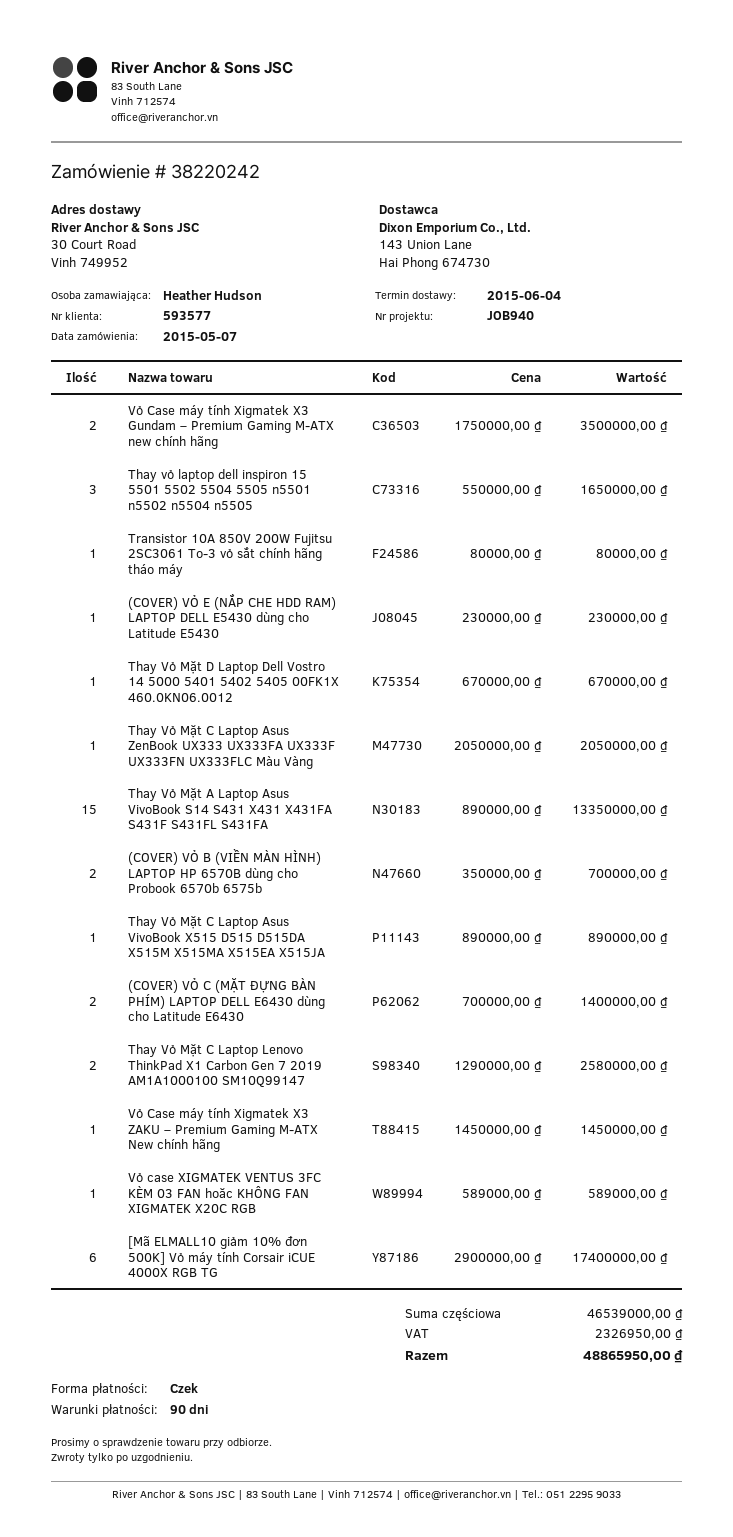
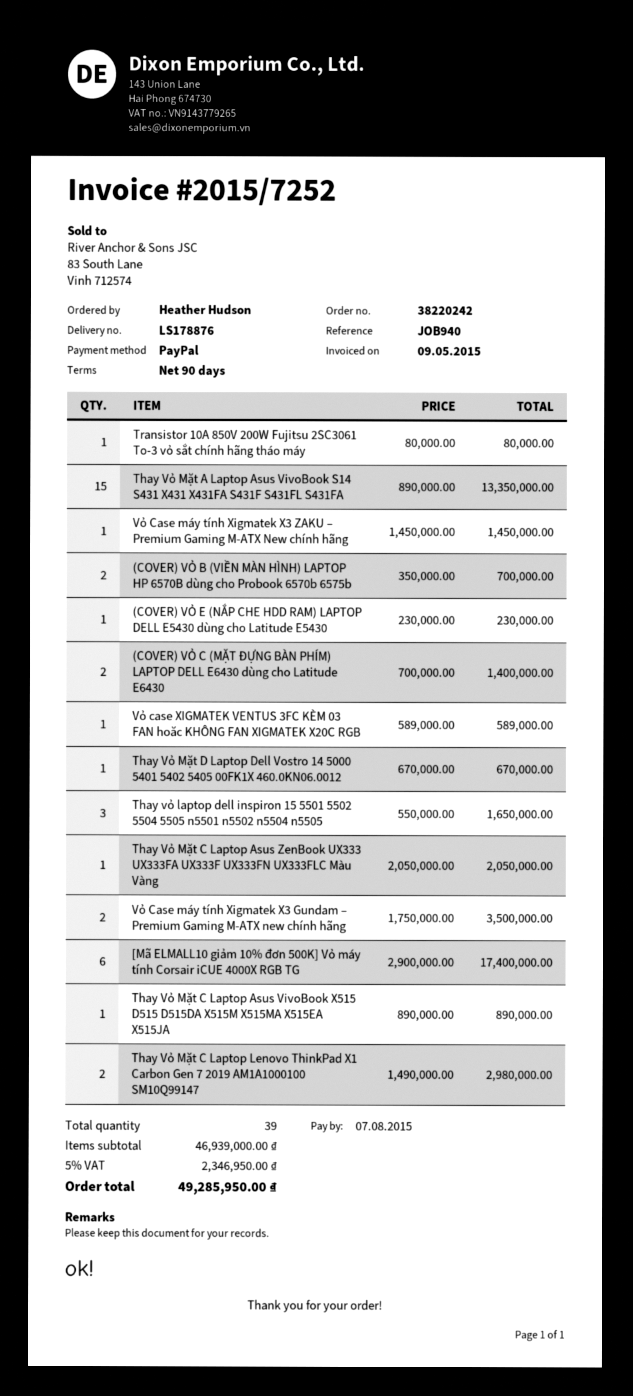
payment method: cheque -> PayPal
Thay Vỏ Mặt C Laptop Lenovo ThinkPad X1 Carbon Gen 7 2019 AM1A1000100 SM10Q99147: 2 x 1290000.00 = 2580000.00 -> 2 x 1490000.00 = 2980000.00
subtotal: 46539000.00 -> 46939000.00
tax: 2326950.00 -> 2346950.00
total: 48865950.00 -> 49285950.00

